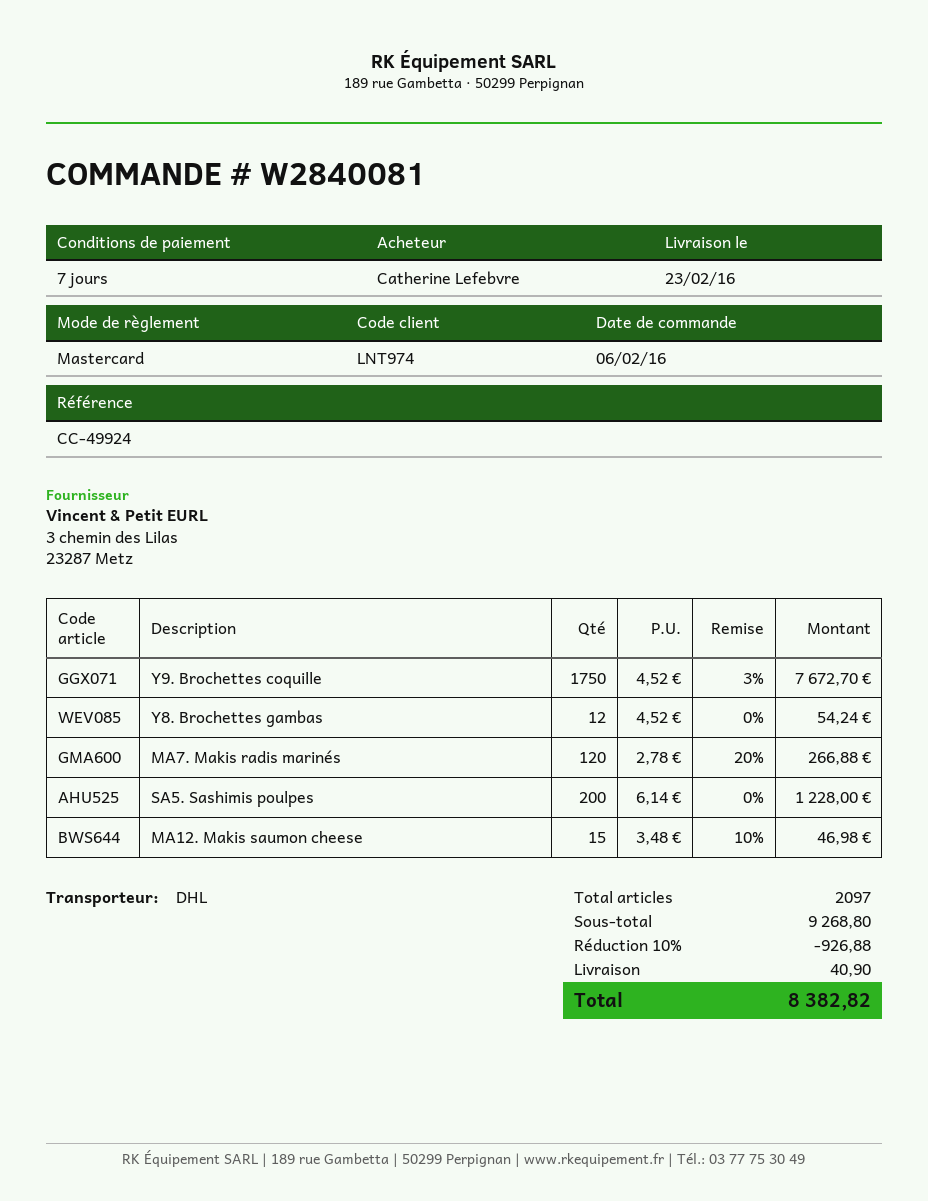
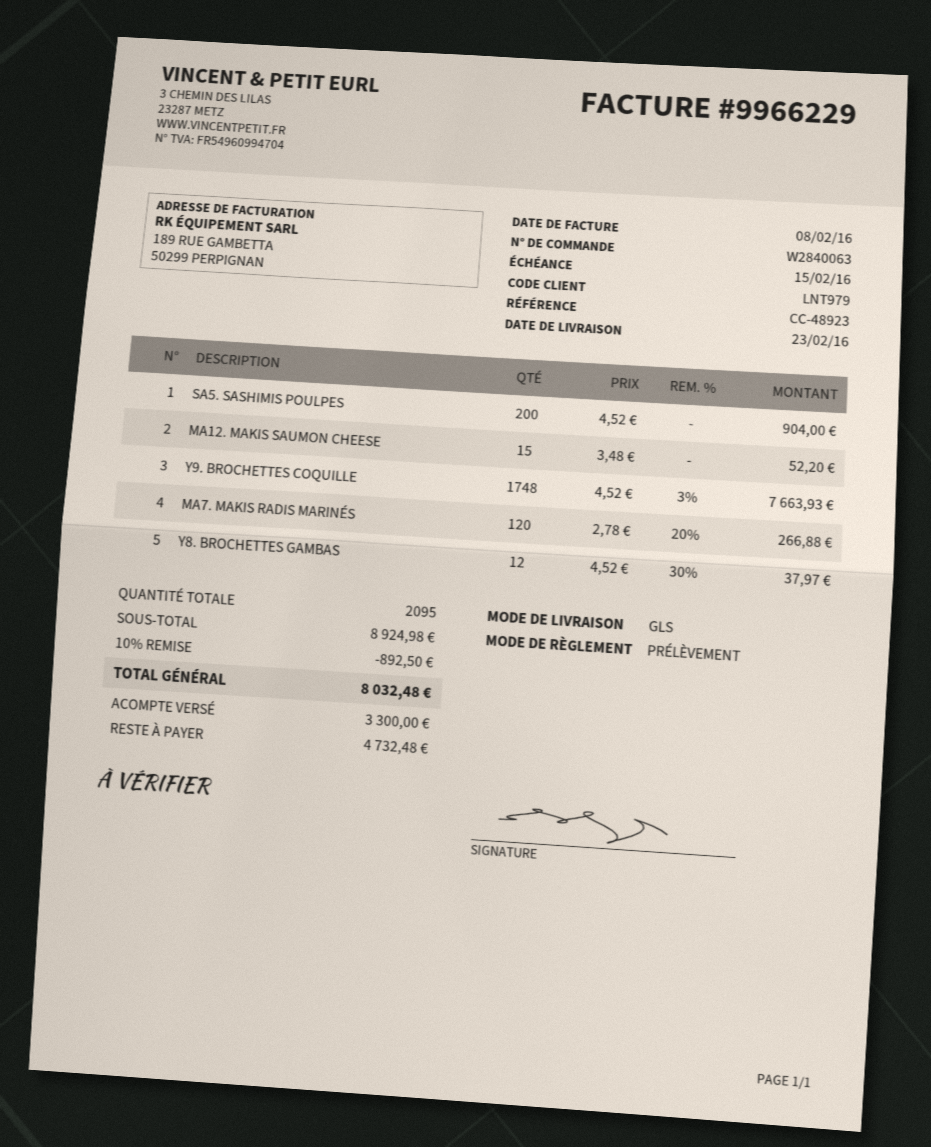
order number: W2840081 -> W2840063
customer number: LNT974 -> LNT979
reference: CC-49924 -> CC-48923
payment method: Mastercard -> direct debit
shipping method: DHL -> GLS
Y9. Brochettes coquille: 1750 x 4.52 - 3% = 7672.70 -> 1748 x 4.52 - 3% = 7663.93
Y8. Brochettes gambas: 12 x 4.52 = 54.24 -> 12 x 4.52 - 30% = 37.97
SA5. Sashimis poulpes: 200 x 6.14 = 1228.00 -> 200 x 4.52 = 904.00
MA12. Makis saumon cheese: 15 x 3.48 - 10% = 46.98 -> 15 x 3.48 = 52.20
total quantity: 2097 -> 2095
subtotal: 9268.80 -> 8924.98
discount: 10% = 926.88 -> 10% = 892.50
shipping: 40.90 -> none
total: 8382.82 -> 8032.48

